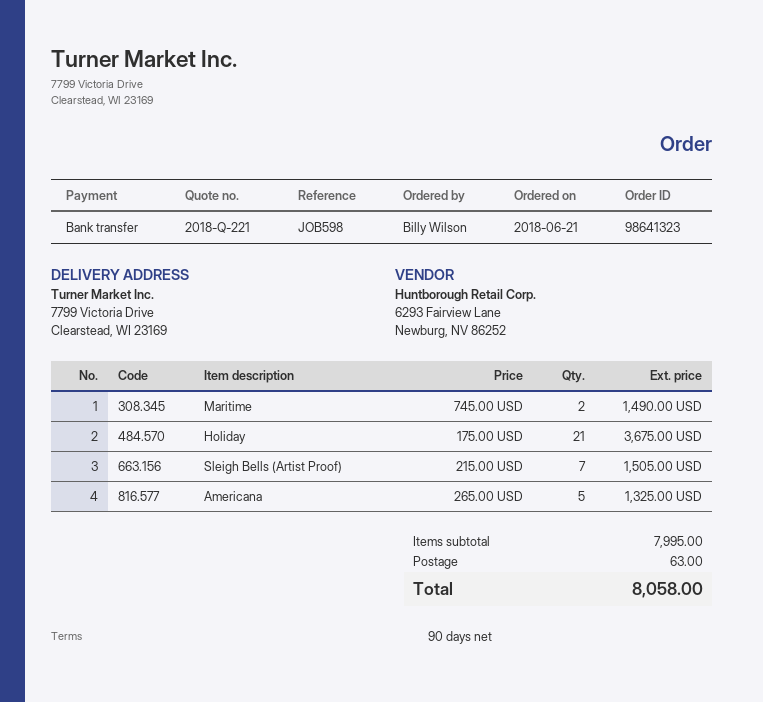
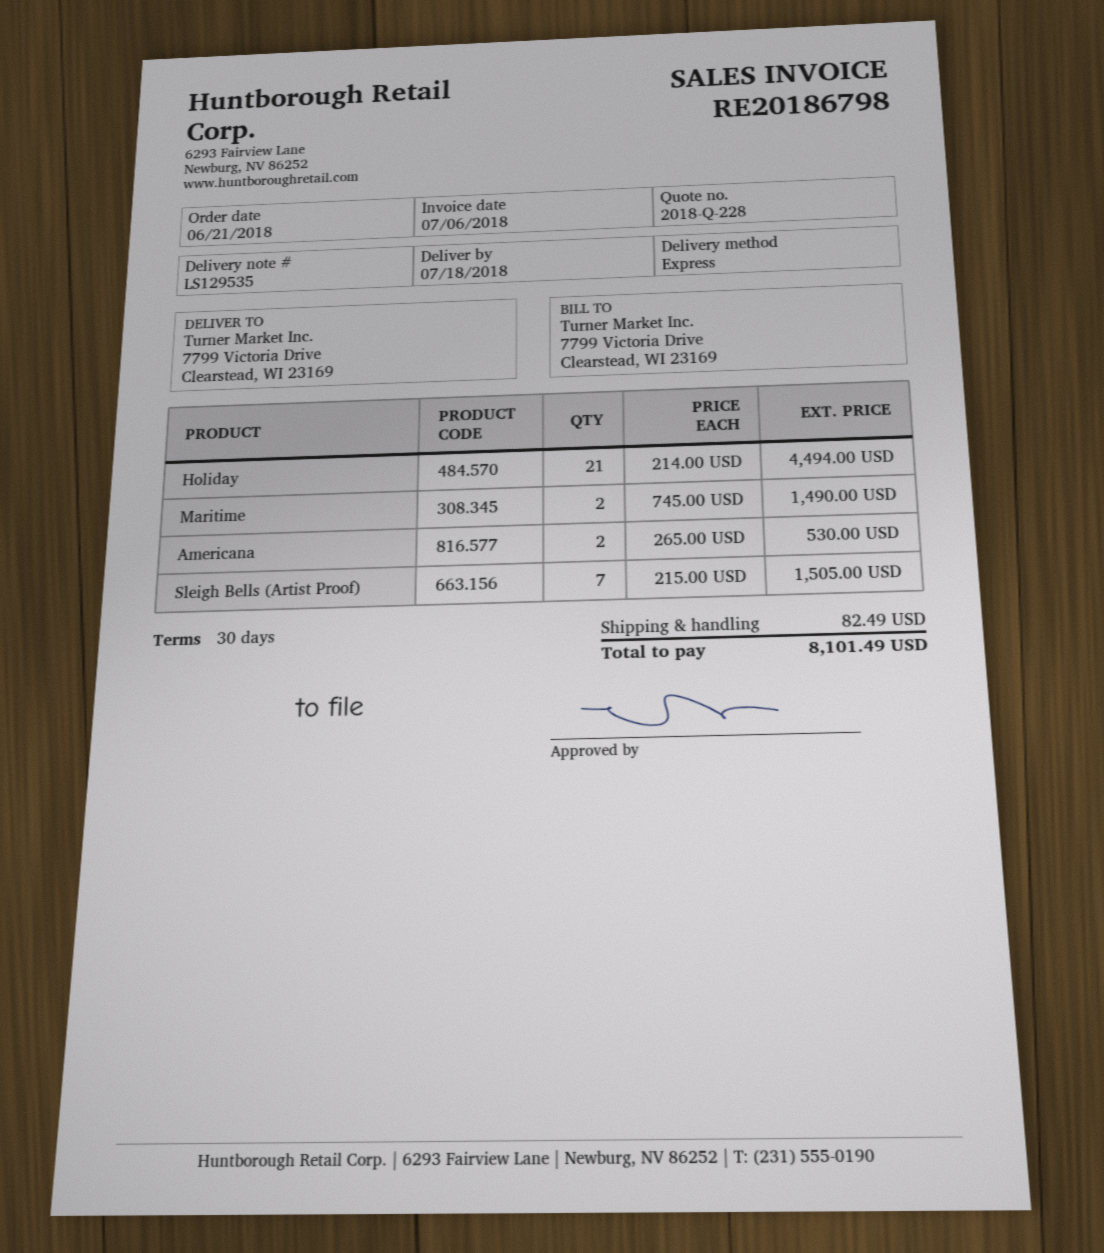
quote number: 2018-Q-221 -> 2018-Q-228
payment terms: 90 days -> 30 days
Holiday: 21 x 175.00 = 3675.00 -> 21 x 214.00 = 4494.00
Americana: 5 x 265.00 = 1325.00 -> 2 x 265.00 = 530.00
shipping: 63.00 -> 82.49
total: 8058.00 -> 8101.49

